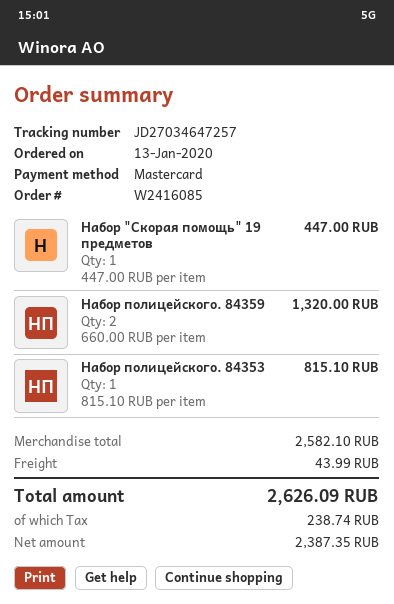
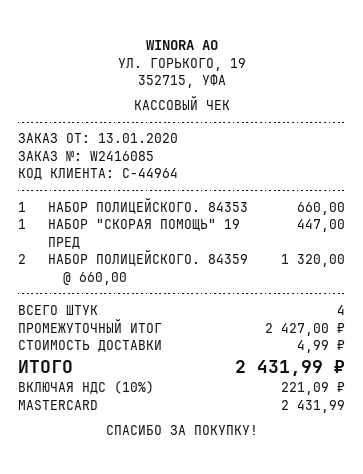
Набор полицейского. 84353: 1 x 815.10 = 815.10 -> 1 x 660.00 = 660.00
subtotal: 2582.10 -> 2427.00
shipping: 43.99 -> 4.99
tax: 238.74 -> 221.09
total: 2626.09 -> 2431.99

